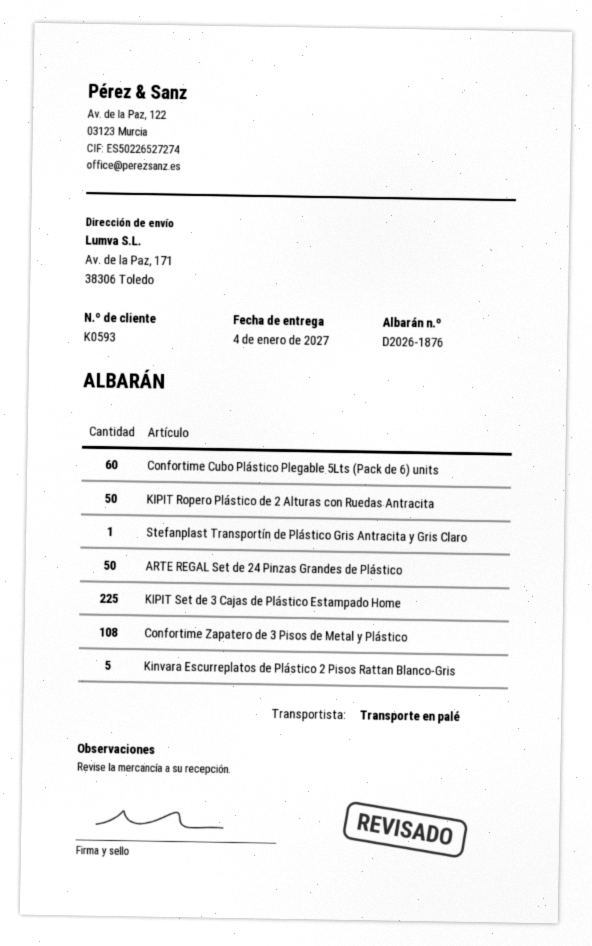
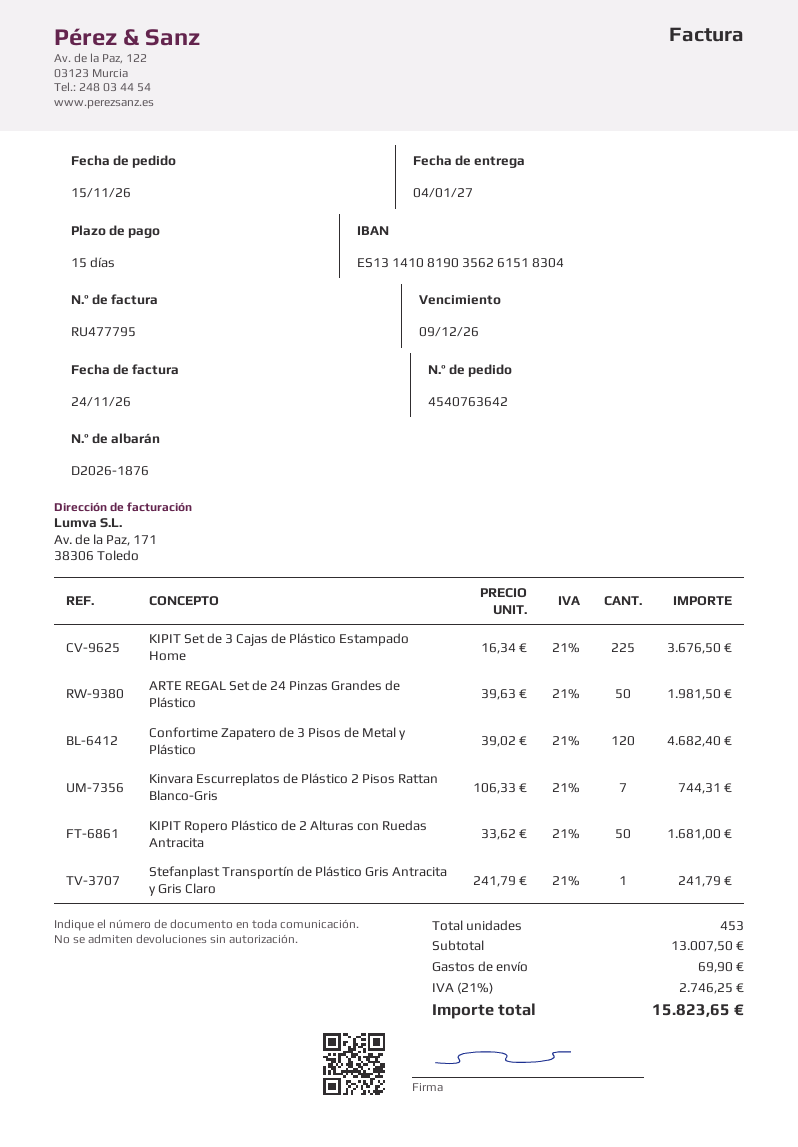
Confortime Cubo Plástico Plegable 5Lts (Pack de 6) units: 60 -> none
Confortime Zapatero de 3 Pisos de Metal y Plástico: 108 -> 120
Kinvara Escurreplatos de Plástico 2 Pisos Rattan Blanco-Gris: 5 -> 7

